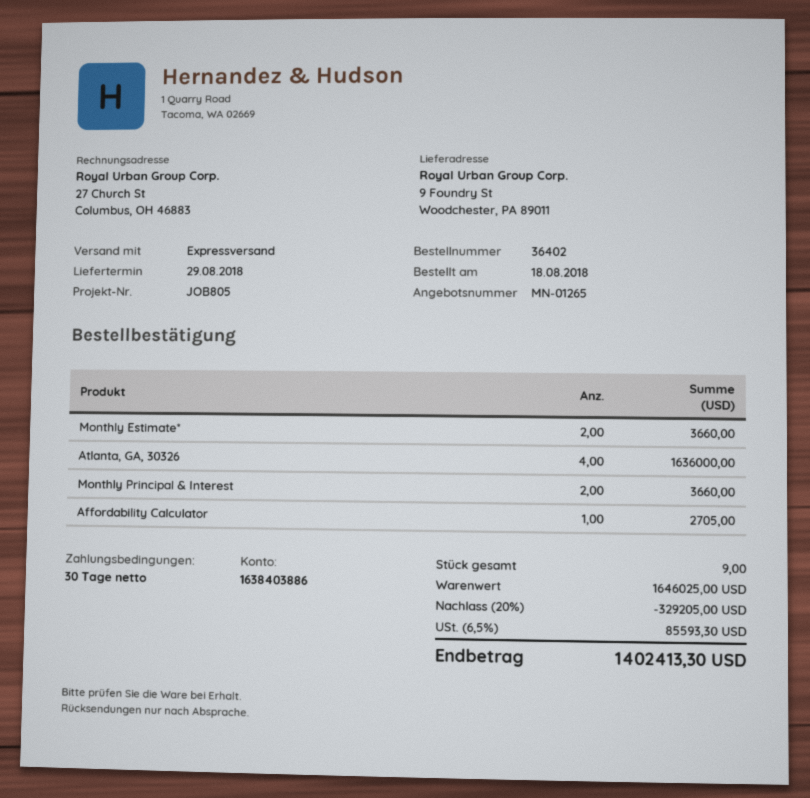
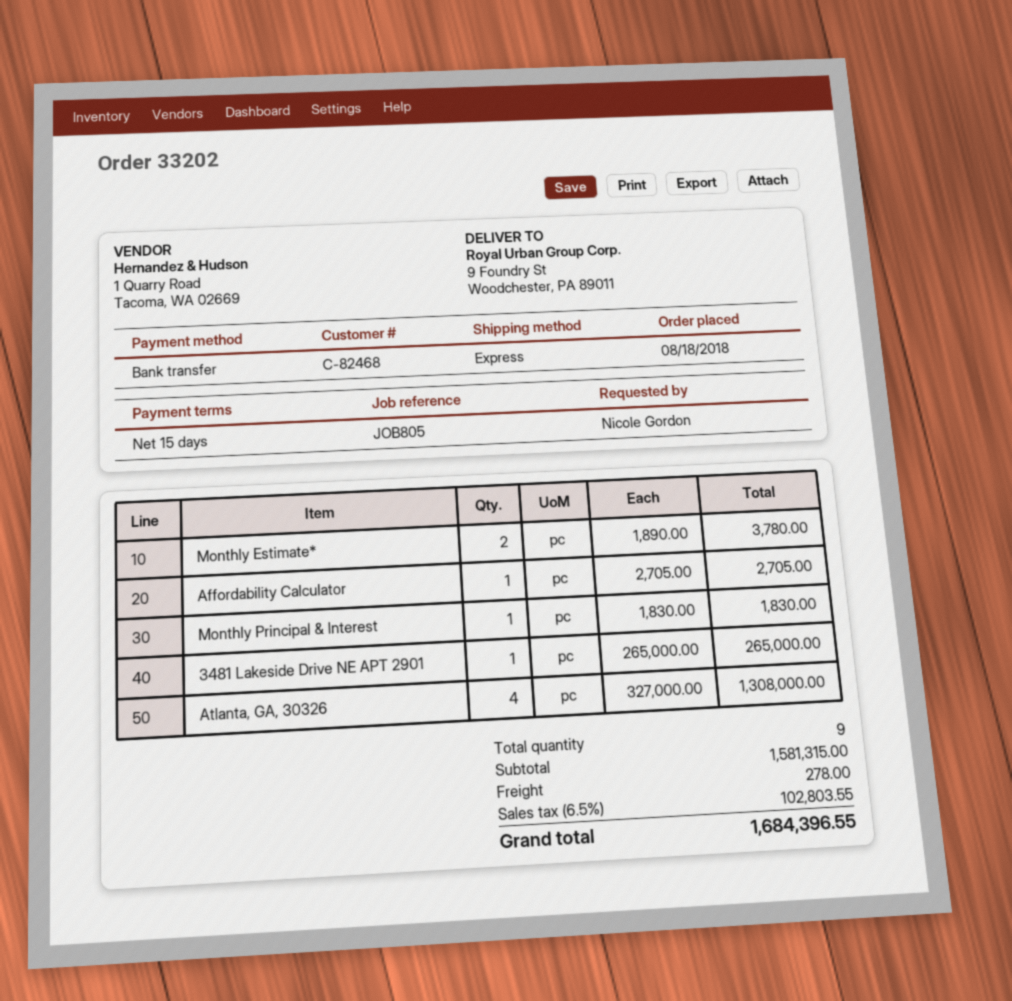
order number: 36402 -> 33202
payment terms: 30 days -> 15 days
Monthly Estimate*: 2 for 3660.00 -> 2 for 3780.00
Atlanta, GA, 30326: 4 for 1636000.00 -> 4 for 1308000.00
Monthly Principal & Interest: 2 for 3660.00 -> 1 for 1830.00
3481 Lakeside Drive NE APT 2901: none -> 1 for 265000.00
subtotal: 1646025.00 -> 1581315.00
discount: 20% = 329205.00 -> none
shipping: none -> 278.00
tax: 6.5% = 85593.30 -> 6.5% = 102803.55
total: 1402413.30 -> 1684396.55

